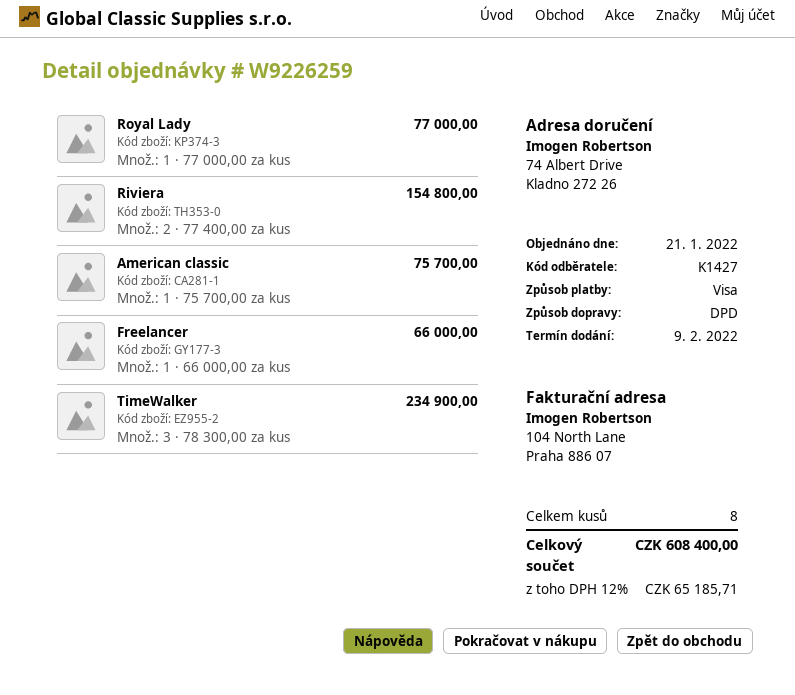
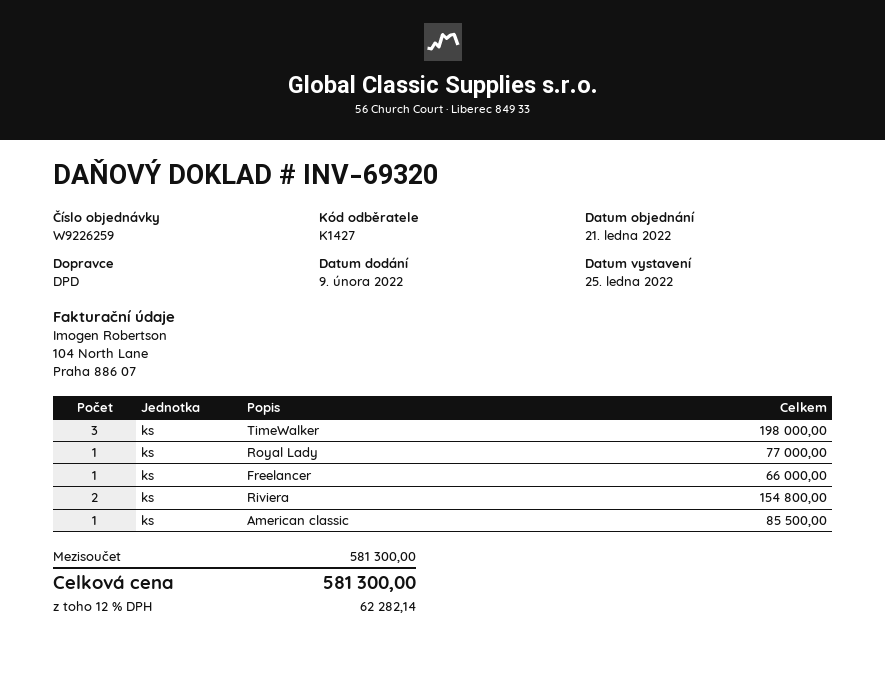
American classic: 1 for 75700.00 -> 1 for 85500.00
TimeWalker: 3 for 234900.00 -> 3 for 198000.00
tax: 12% = 65185.71 -> 12% = 62282.14
total: 608400.00 -> 581300.00

